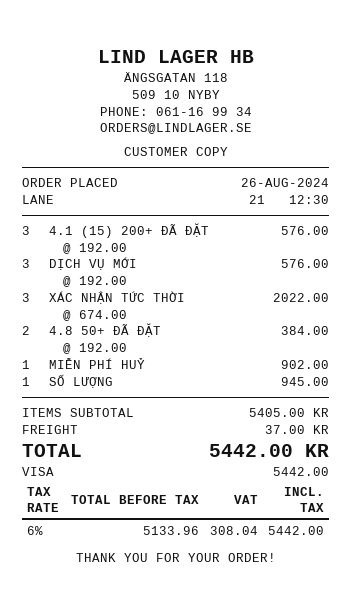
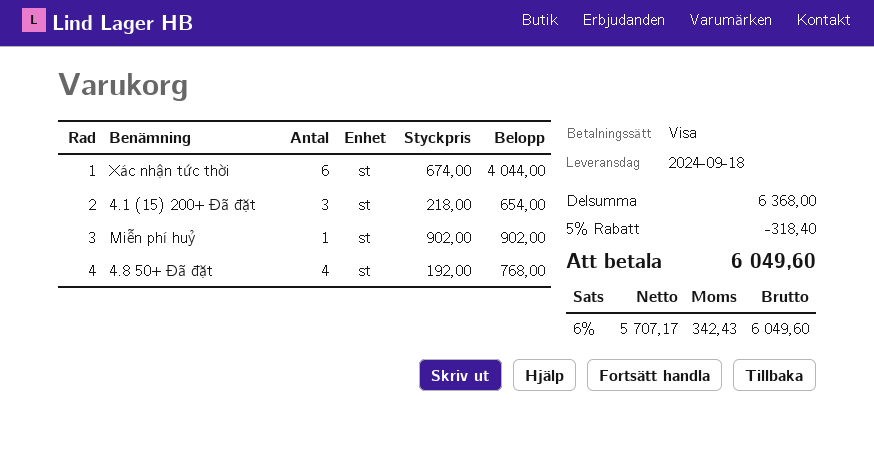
4.1 (15) 200+ ĐÃ ĐẶT: 3 x 192.00 = 576.00 -> 3 x 218.00 = 654.00
DỊCH VỤ MỚI: 3 x 192.00 = 576.00 -> none
XÁC NHẬN TỨC THỜI: 3 x 674.00 = 2022.00 -> 6 x 674.00 = 4044.00
4.8 50+ ĐÃ ĐẶT: 2 x 192.00 = 384.00 -> 4 x 192.00 = 768.00
SỐ LƯỢNG: 1 x 945.00 = 945.00 -> none
subtotal: 5405.00 -> 6368.00
discount: none -> 5% = 318.40
shipping: 37.00 -> none
net: 5133.96 -> 5707.17
tax: 6% = 308.04 -> 6% = 342.43
total: 5442.00 -> 6049.60

